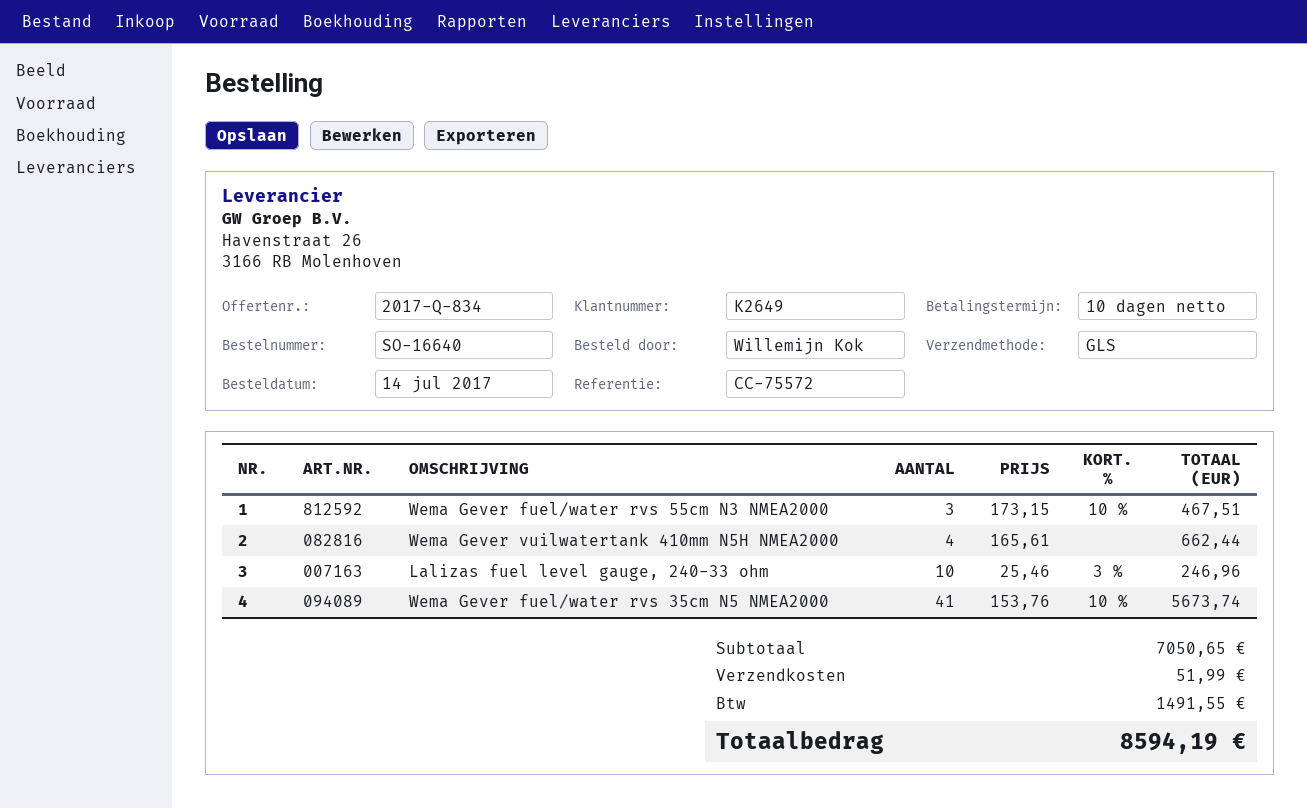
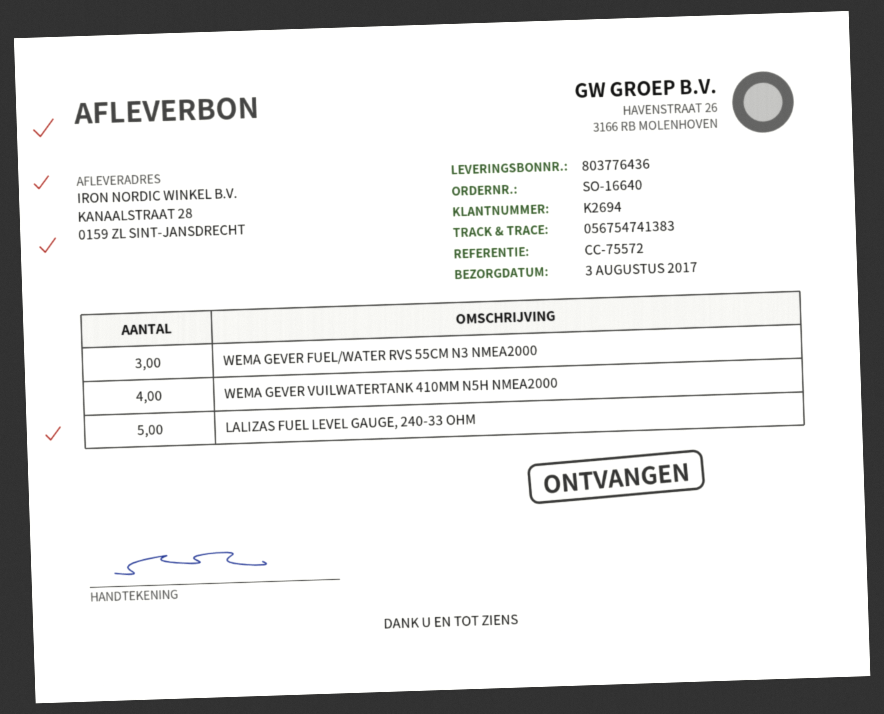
customer number: K2649 -> K2694
Lalizas fuel level gauge, 240-33 ohm: 10 -> 5
Wema Gever fuel/water rvs 35cm N5 NMEA2000: 41 -> none

